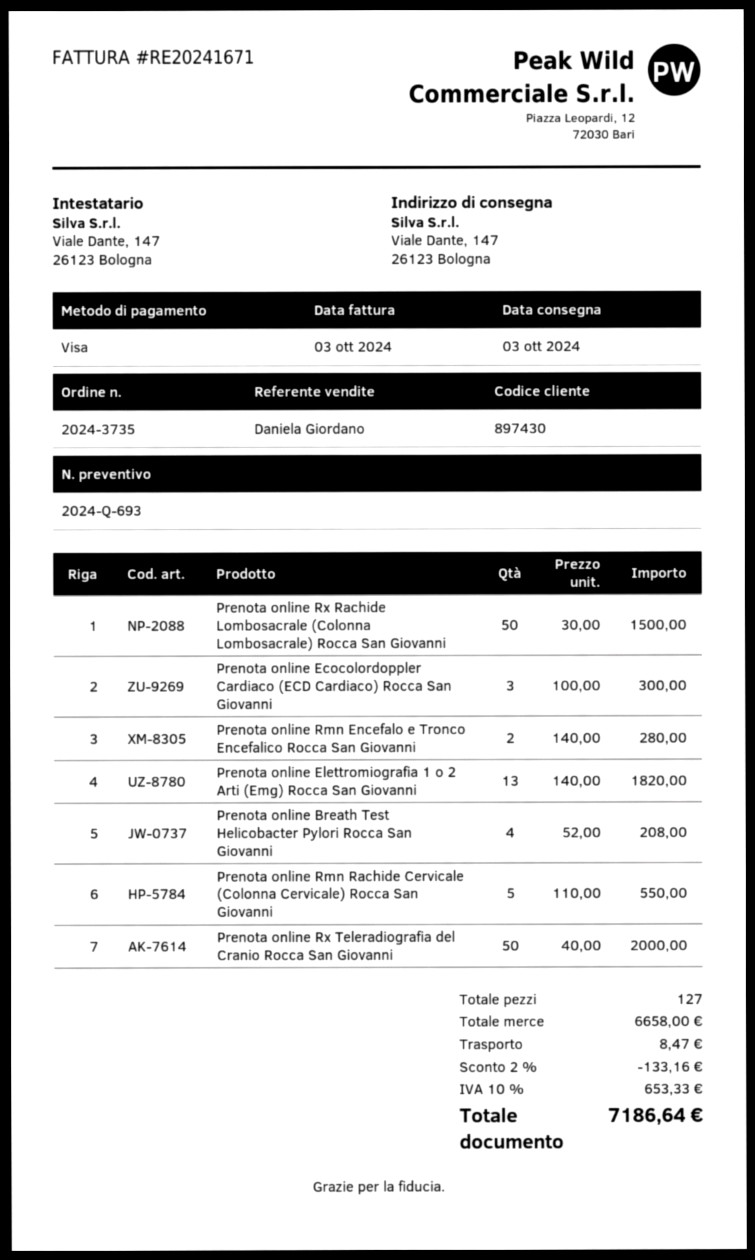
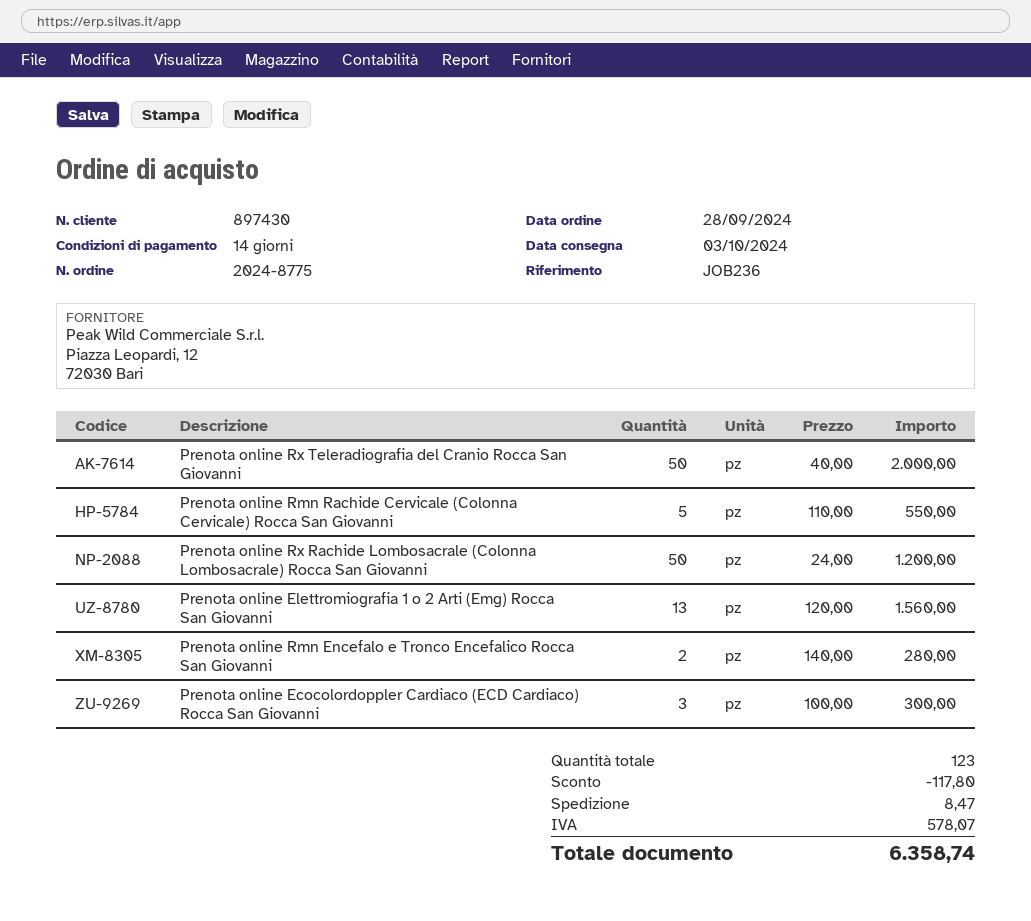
order number: 2024-3735 -> 2024-8775
Prenota online Rx Rachide Lombosacrale (Colonna Lombosacrale) Rocca San Giovanni: 50 x 30.00 = 1500.00 -> 50 x 24.00 = 1200.00
Prenota online Elettromiografia 1 o 2 Arti (Emg) Rocca San Giovanni: 13 x 140.00 = 1820.00 -> 13 x 120.00 = 1560.00
Prenota online Breath Test Helicobacter Pylori Rocca San Giovanni: 4 x 52.00 = 208.00 -> none
total quantity: 127 -> 123
discount: 133.16 -> 117.80
tax: 653.33 -> 578.07
total: 7186.64 -> 6358.74

